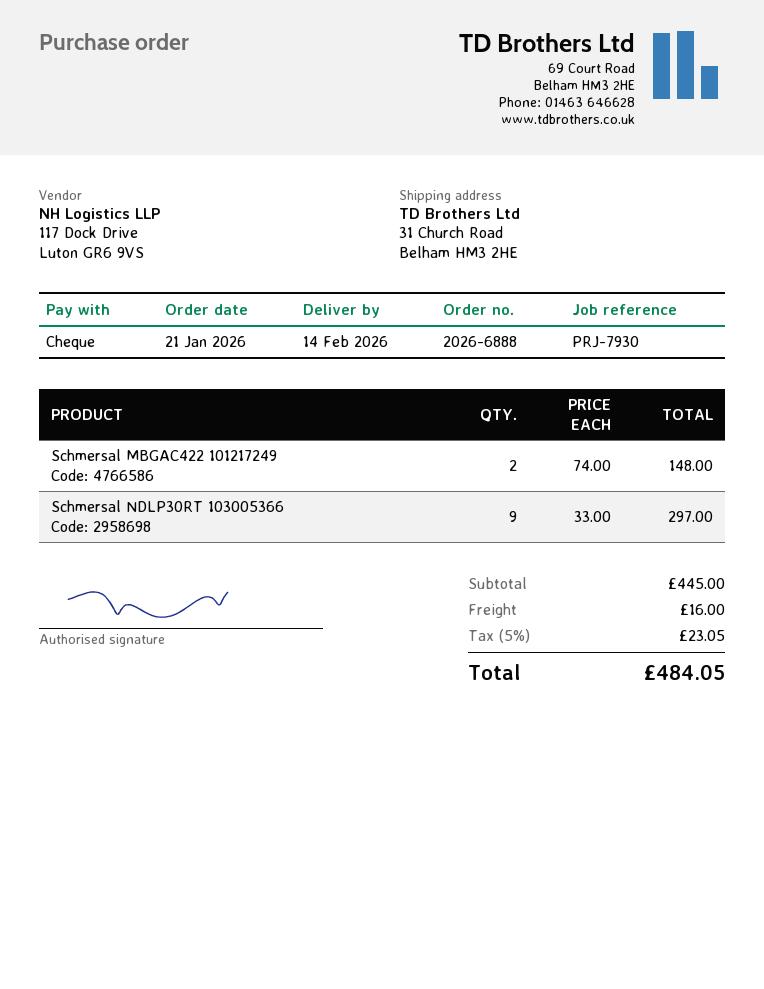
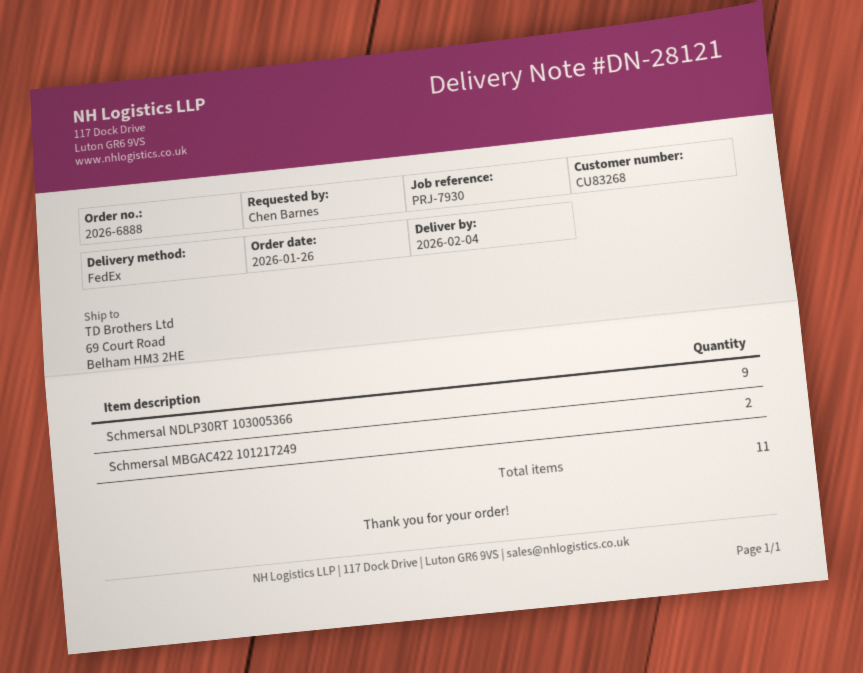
order date: 2026-01-21 -> 2026-01-26
delivery date: 2026-02-14 -> 2026-02-04
ship to: 31 Church Road, Belham HM3 2HE -> 69 Court Road, Belham HM3 2HE

